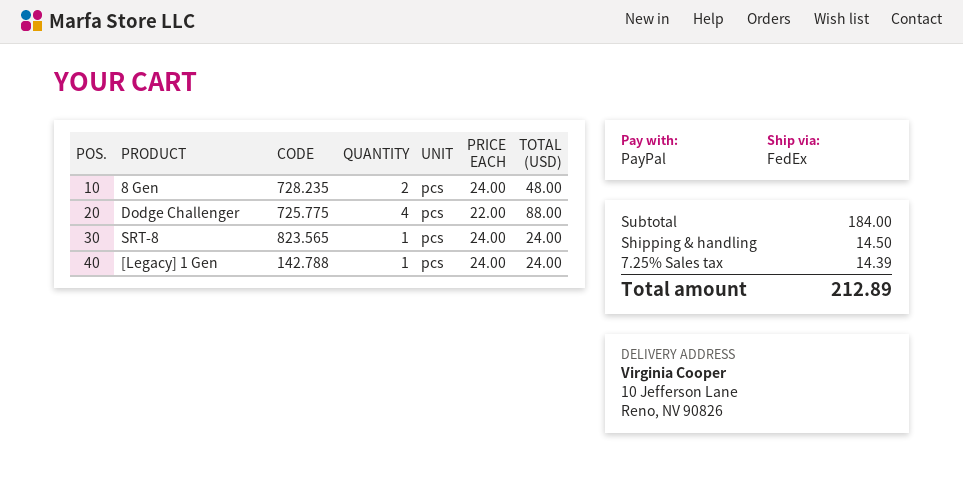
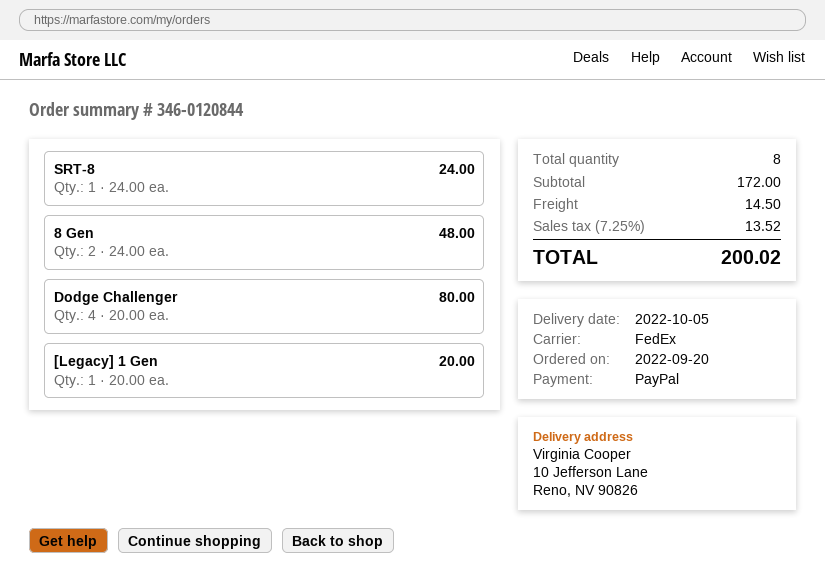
Dodge Challenger: 4 x 22.00 = 88.00 -> 4 x 20.00 = 80.00
[Legacy] 1 Gen: 1 x 24.00 = 24.00 -> 1 x 20.00 = 20.00
subtotal: 184.00 -> 172.00
tax: 7.25% = 14.39 -> 7.25% = 13.52
total: 212.89 -> 200.02

